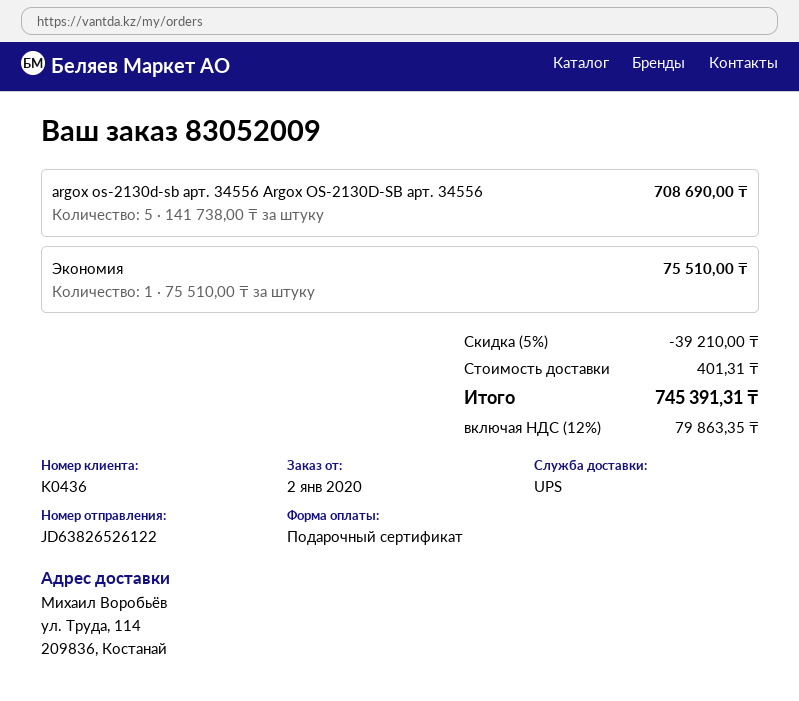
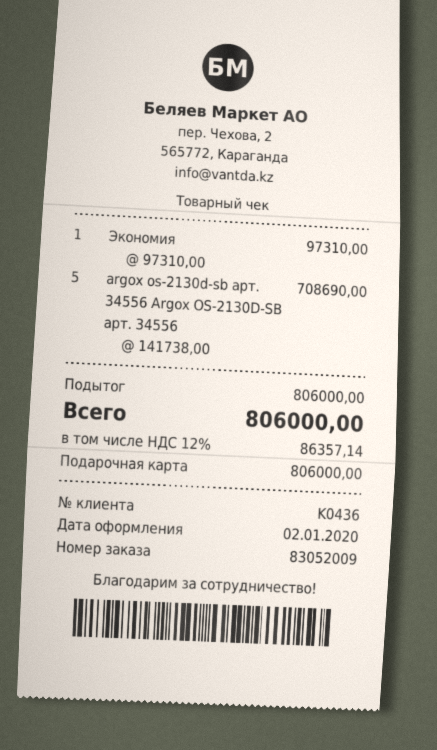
Экономия: 1 x 75510.00 = 75510.00 -> 1 x 97310.00 = 97310.00
discount: 5% = 39210.00 -> none
shipping: 401.31 -> none
tax: 12% = 79863.35 -> 12% = 86357.14
total: 745391.31 -> 806000.00

